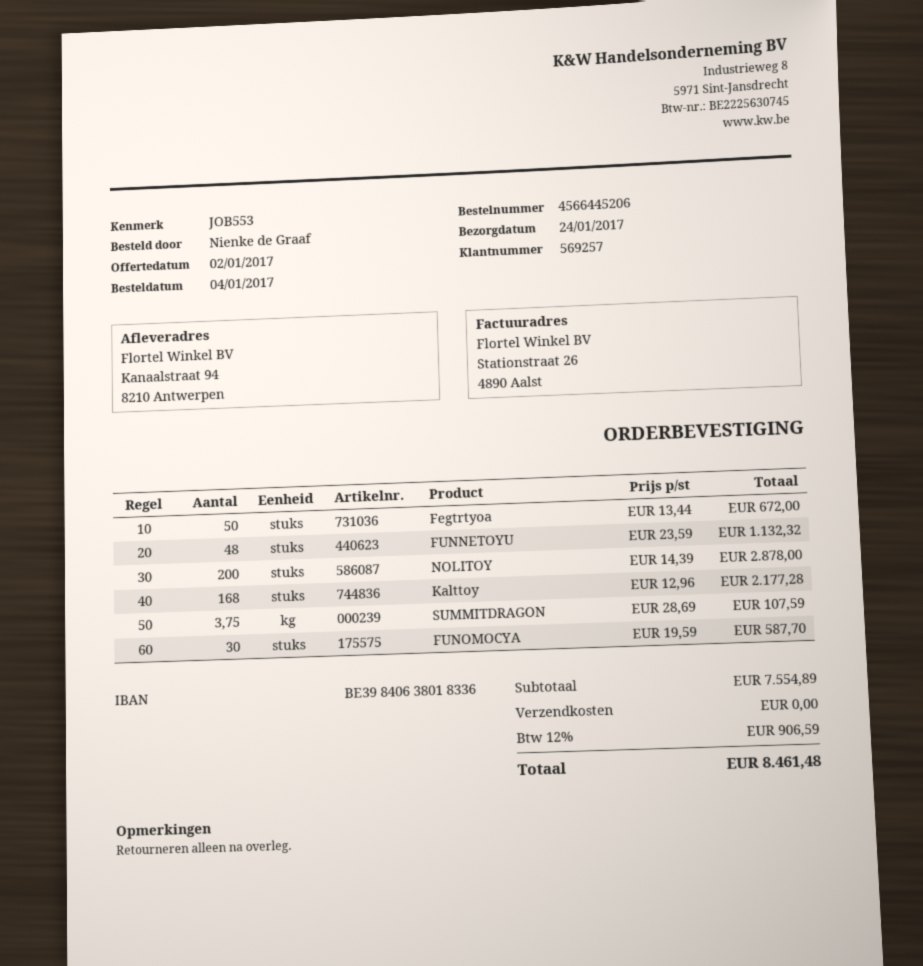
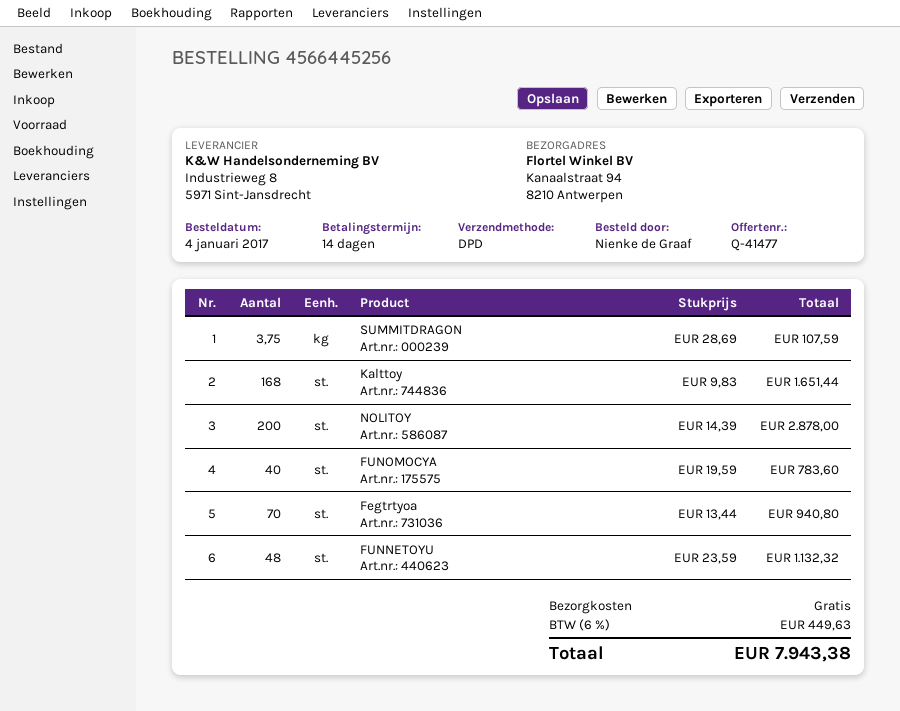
order number: 4566445206 -> 4566445256
Fegtrtyoa: 50 x 13.44 = 672.00 -> 70 x 13.44 = 940.80
Kalttoy: 168 x 12.96 = 2177.28 -> 168 x 9.83 = 1651.44
FUNOMOCYA: 30 x 19.59 = 587.70 -> 40 x 19.59 = 783.60
tax: 12% = 906.59 -> 6% = 449.63
total: 8461.48 -> 7943.38

